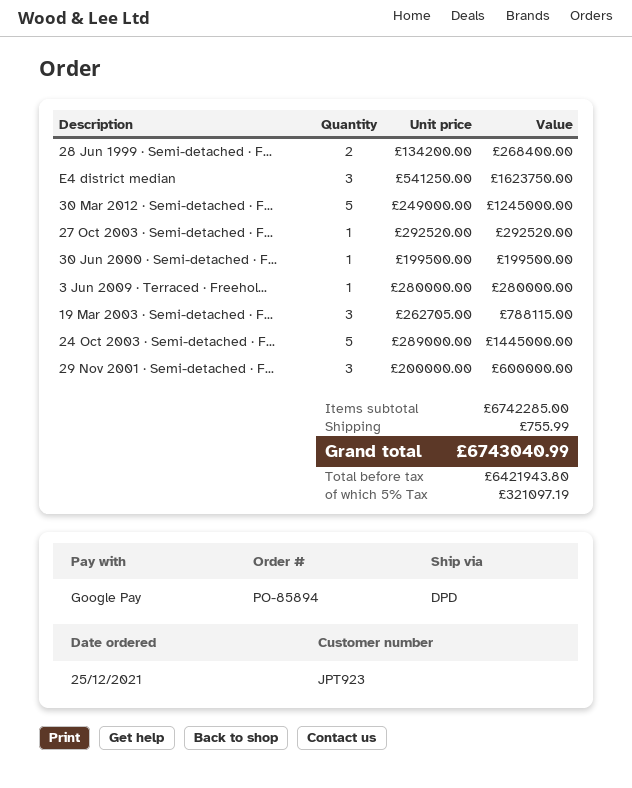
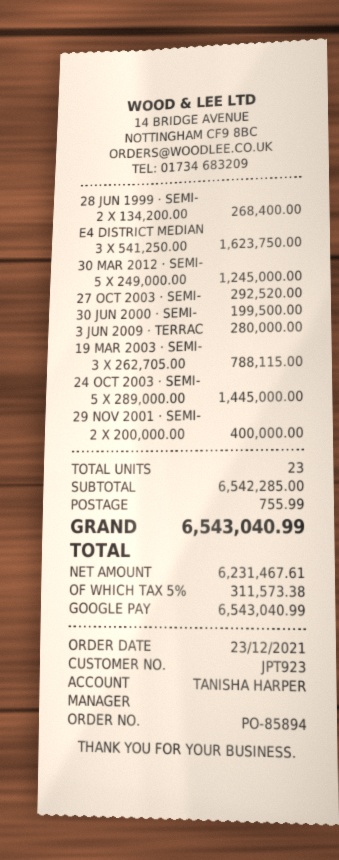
order date: 2021-12-25 -> 2021-12-23
29 Nov 2001 · Semi-detached · F...: 3 x 200000.00 = 600000.00 -> 2 x 200000.00 = 400000.00
subtotal: 6742285.00 -> 6542285.00
net: 6421943.80 -> 6231467.61
tax: 5% = 321097.19 -> 5% = 311573.38
total: 6743040.99 -> 6543040.99

